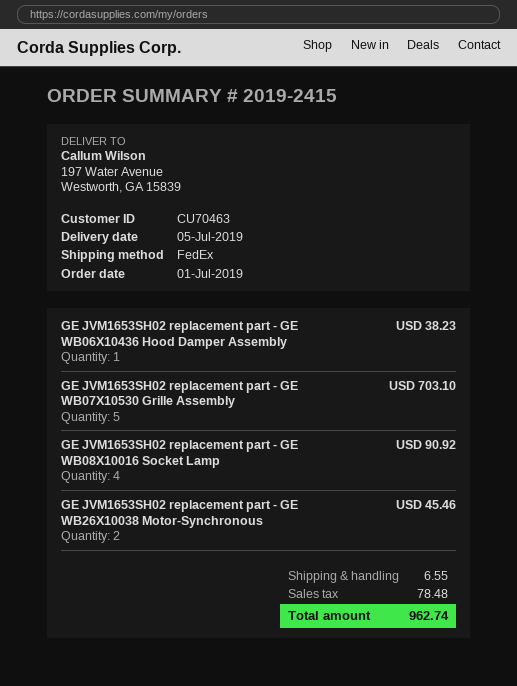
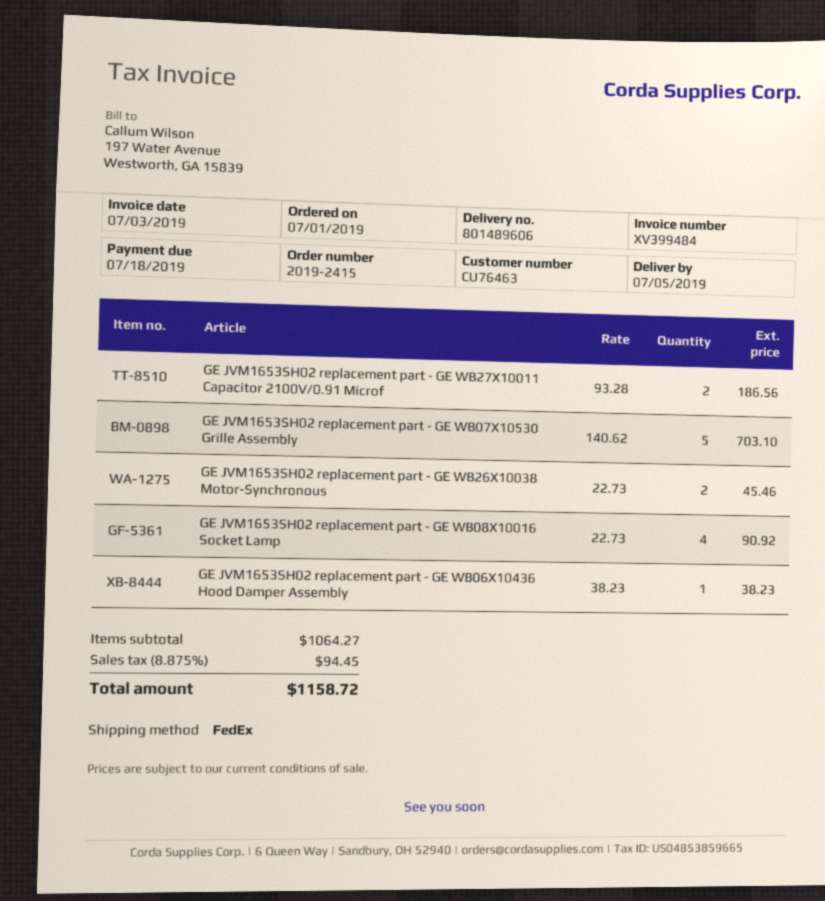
customer number: CU70463 -> CU76463
GE JVM1653SH02 replacement part - GE WB27X10011 Capacitor 2100V/0.91 Microf: none -> 2 for 186.56
shipping: 6.55 -> none
tax: 78.48 -> 94.45
total: 962.74 -> 1158.72

